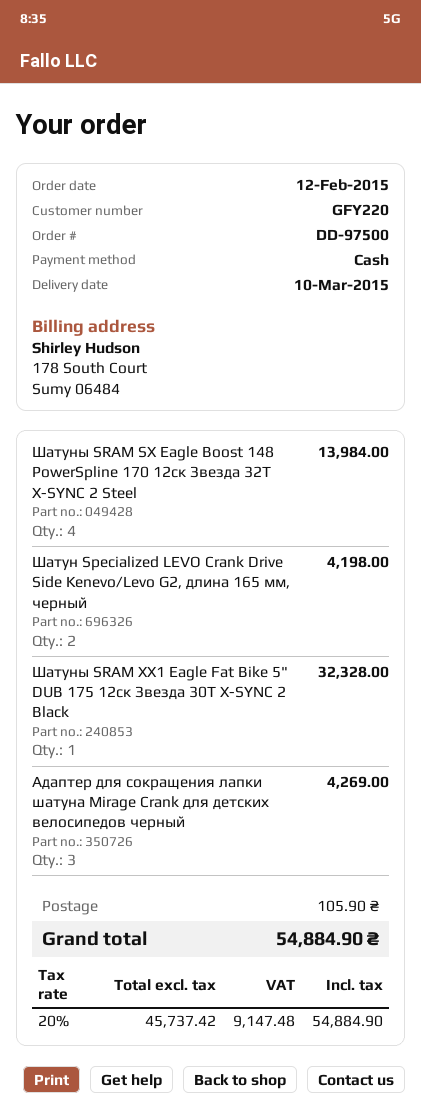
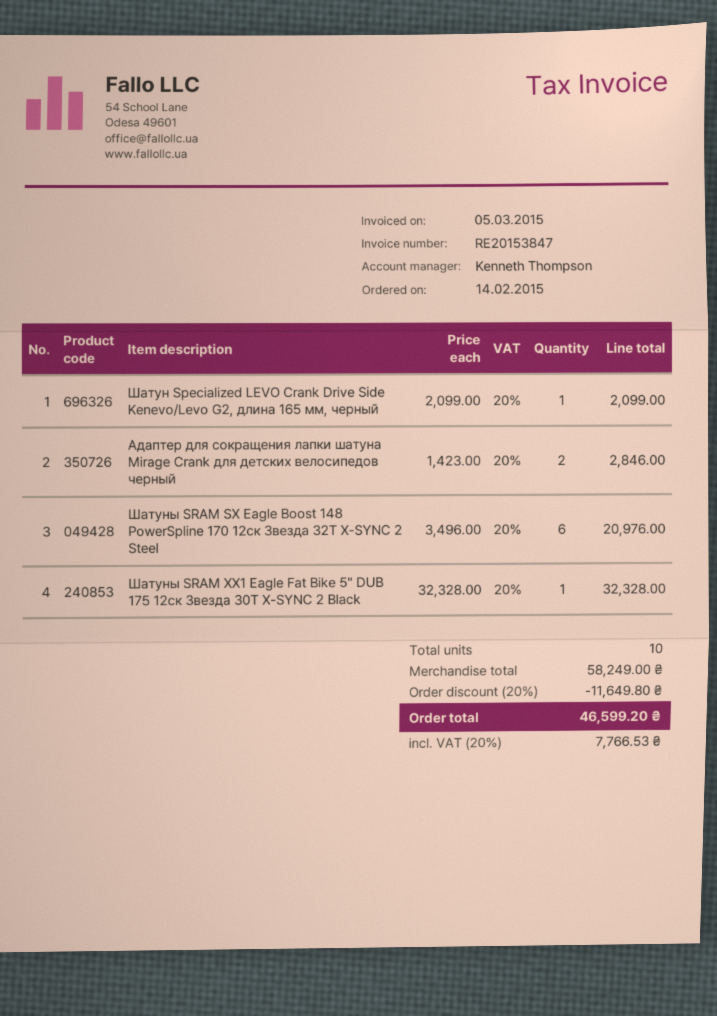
order date: 2015-02-12 -> 2015-02-14
Шатуны SRAM SX Eagle Boost 148 PowerSpline 170 12ск Звезда 32T X-SYNC 2 Steel: 4 for 13984.00 -> 6 for 20976.00
Шатун Specialized LEVO Crank Drive Side Kenevo/Levo G2, длина 165 мм, черный: 2 for 4198.00 -> 1 for 2099.00
Адаптер для сокращения лапки шатуна Mirage Crank для детских велосипедов черный: 3 for 4269.00 -> 2 for 2846.00
discount: none -> 20% = 11649.80
shipping: 105.90 -> none
tax: 20% = 9147.48 -> 20% = 7766.53
total: 54884.90 -> 46599.20

